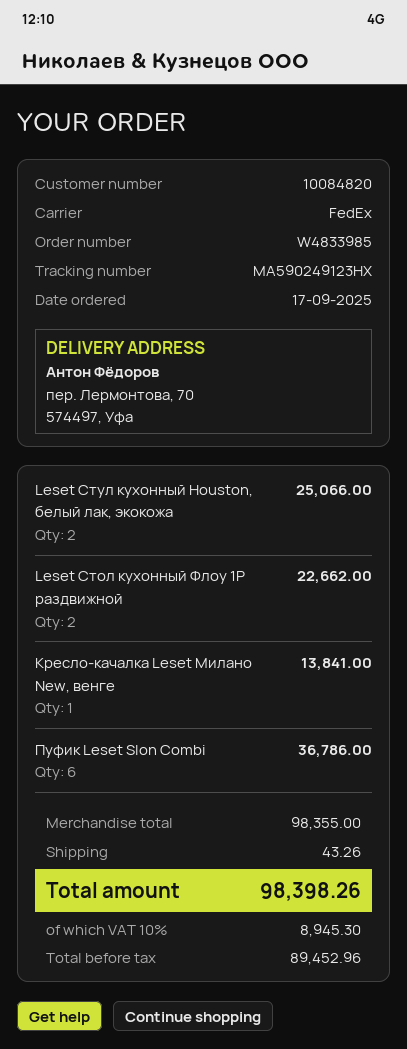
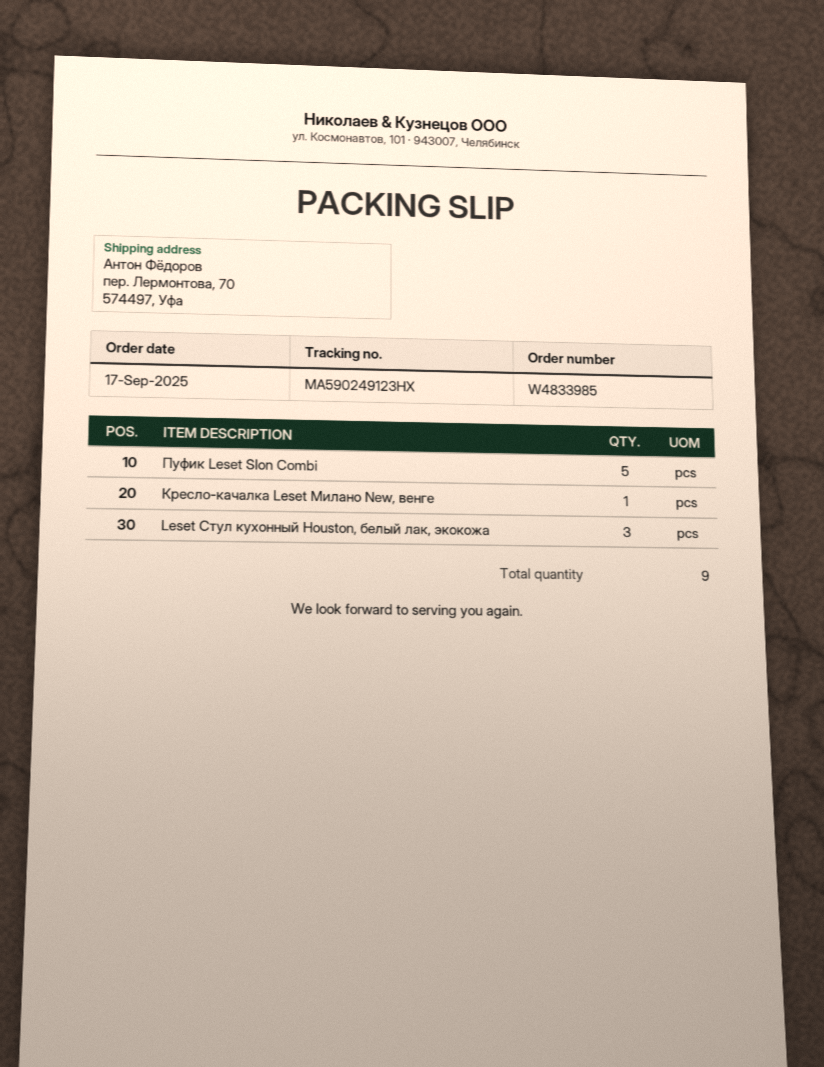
Leset Стул кухонный Houston, белый лак, экокожа: 2 -> 3
Leset Стол кухонный Флоу 1Р раздвижной: 2 -> none
Пуфик Leset Slon Combi: 6 -> 5

